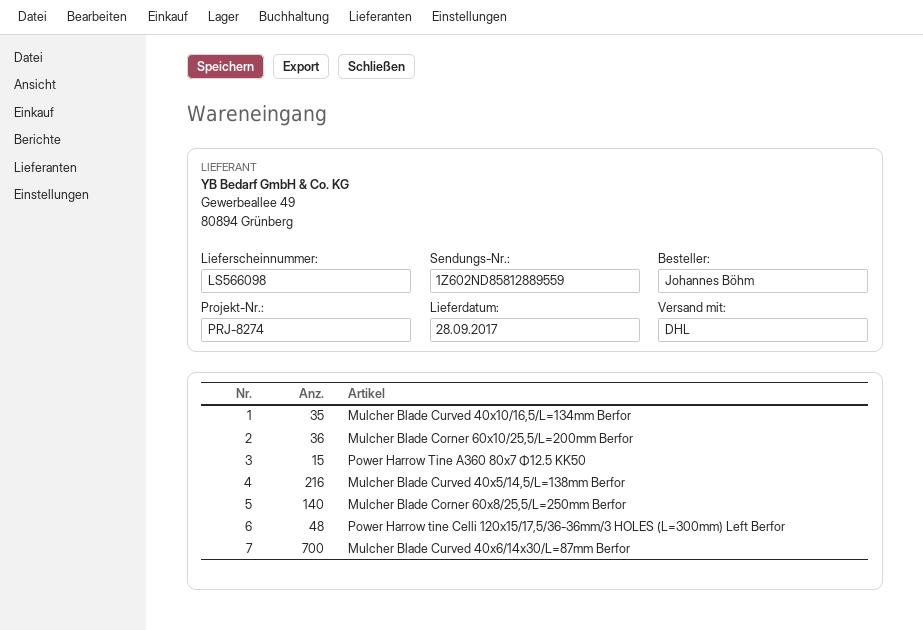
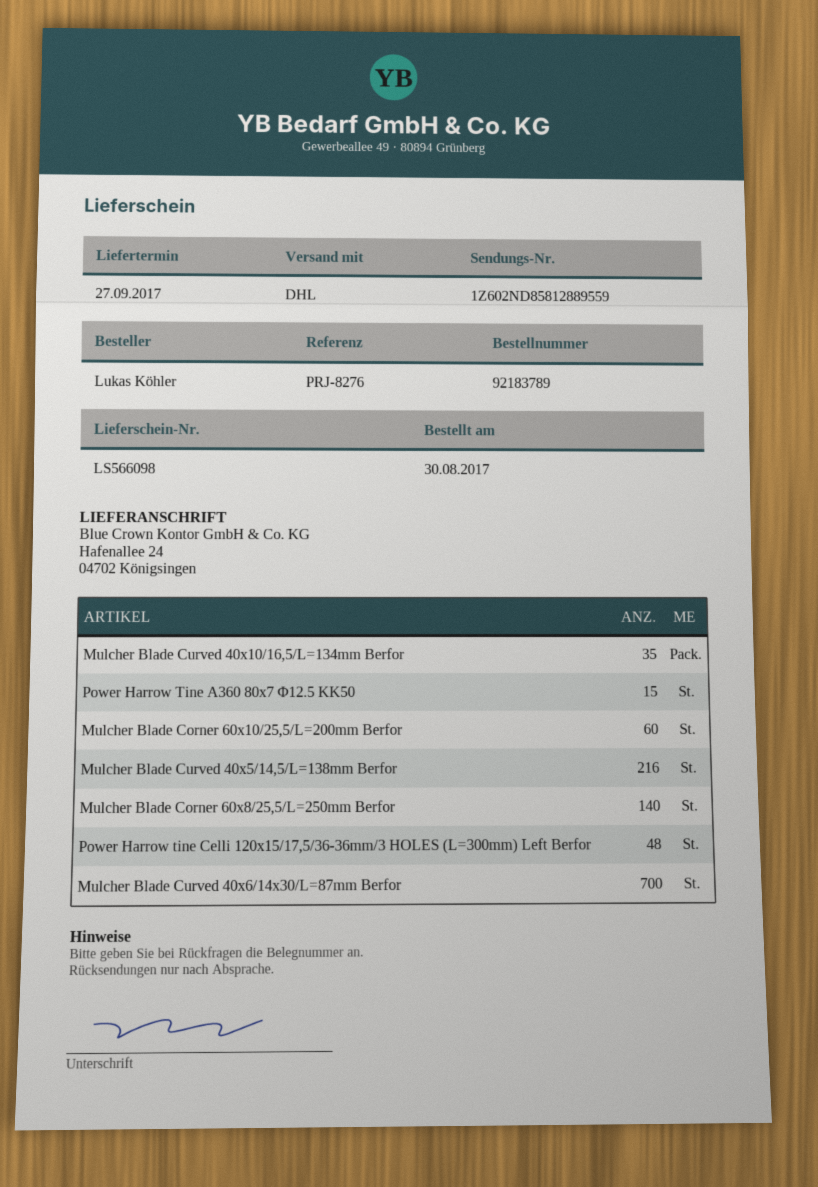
delivery date: 2017-09-28 -> 2017-09-27
reference: PRJ-8274 -> PRJ-8276
ordered by: Johannes Böhm -> Lukas Köhler
Mulcher Blade Corner 60x10/25,5/L=200mm Berfor: 36 -> 60

